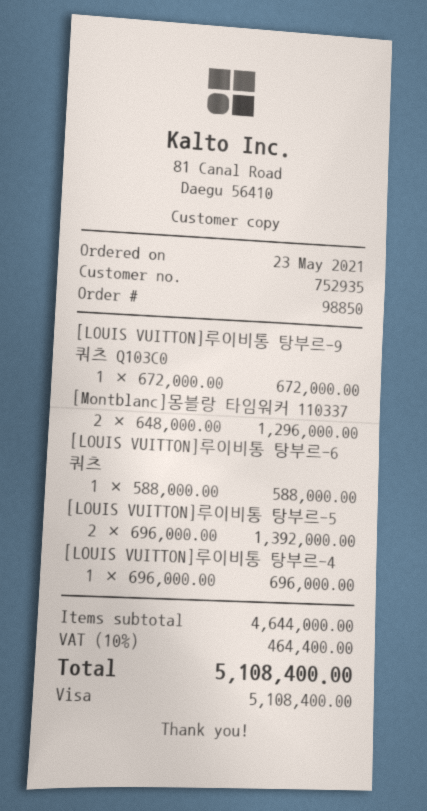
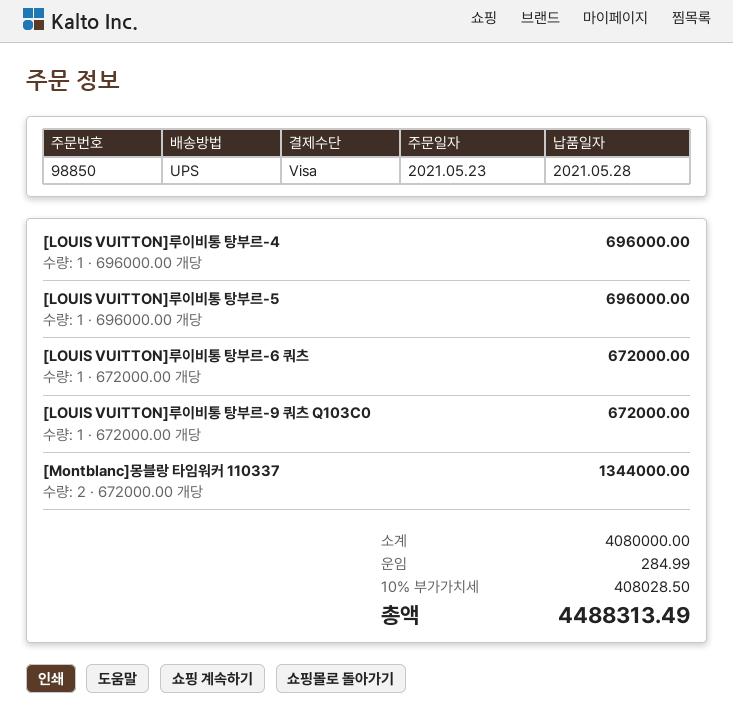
[Montblanc]몽블랑 타임워커 110337: 2 x 648000.00 = 1296000.00 -> 2 x 672000.00 = 1344000.00
[LOUIS VUITTON]루이비통 탕부르-6 쿼츠: 1 x 588000.00 = 588000.00 -> 1 x 672000.00 = 672000.00
[LOUIS VUITTON]루이비통 탕부르-5: 2 x 696000.00 = 1392000.00 -> 1 x 696000.00 = 696000.00
subtotal: 4644000.00 -> 4080000.00
shipping: none -> 284.99
tax: 10% = 464400.00 -> 10% = 408028.50
total: 5108400.00 -> 4488313.49

